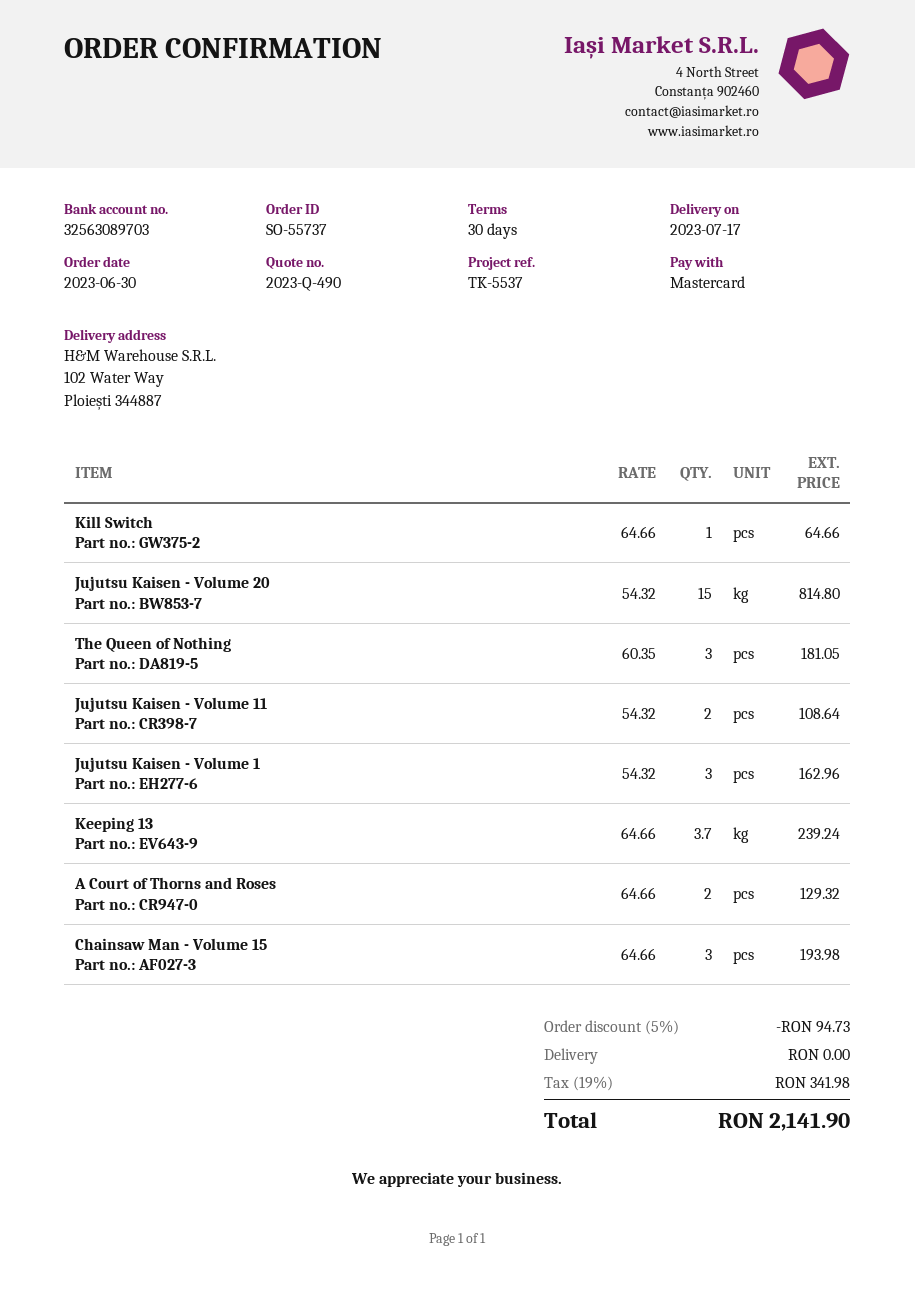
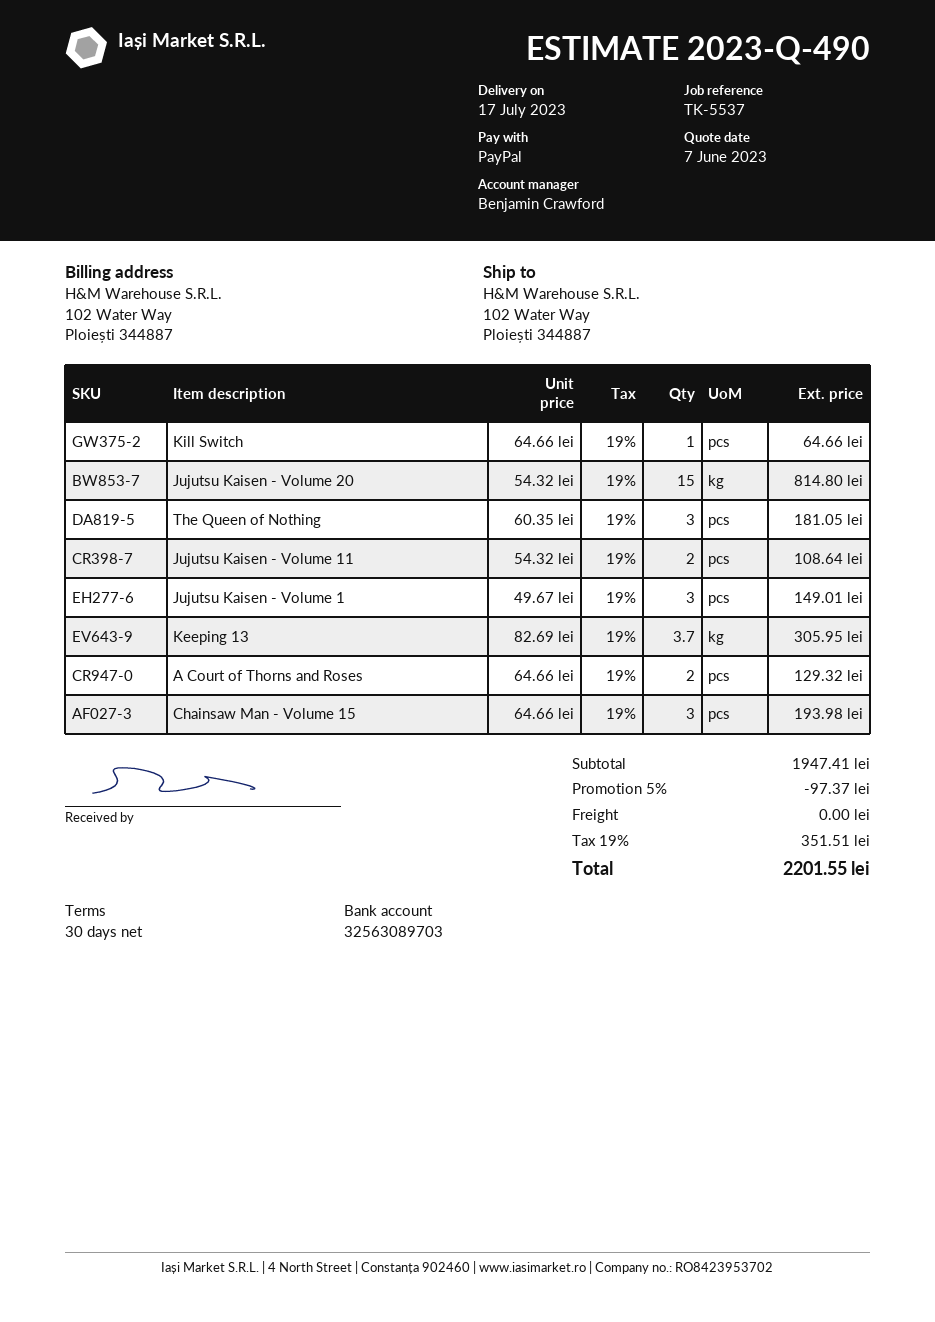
payment method: Mastercard -> PayPal
Jujutsu Kaisen - Volume 1: 3 x 54.32 = 162.96 -> 3 x 49.67 = 149.01
Keeping 13: 3.7 x 64.66 = 239.24 -> 3.7 x 82.69 = 305.95
discount: 5% = 94.73 -> 5% = 97.37
tax: 19% = 341.98 -> 19% = 351.51
total: 2141.90 -> 2201.55

